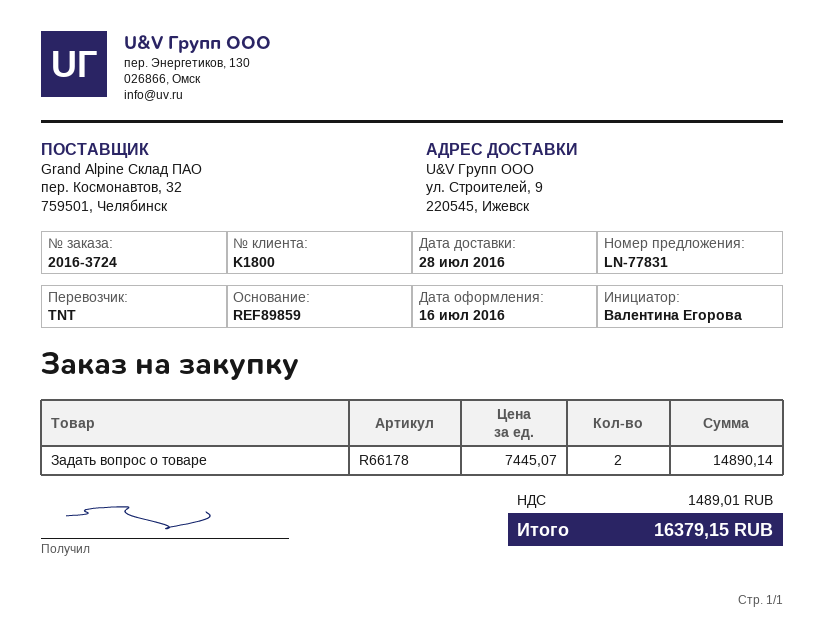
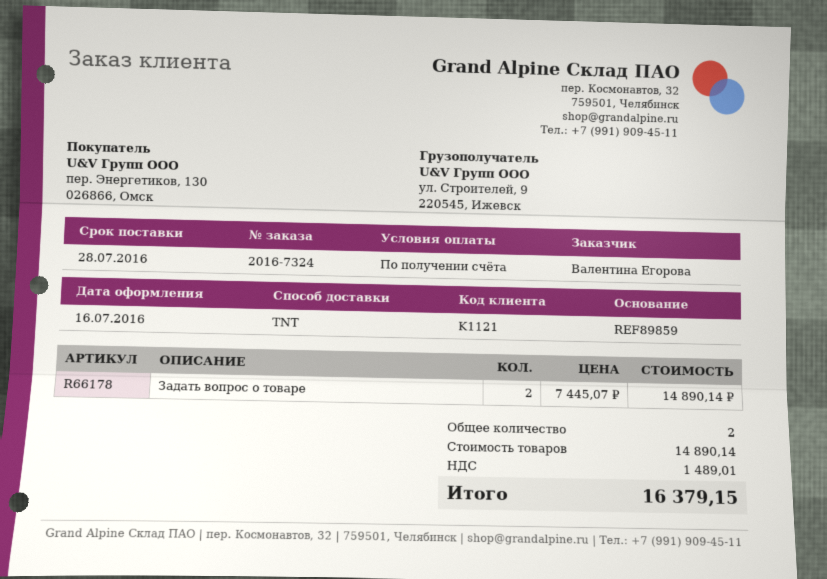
order number: 2016-3724 -> 2016-7324
customer number: K1800 -> K1121

